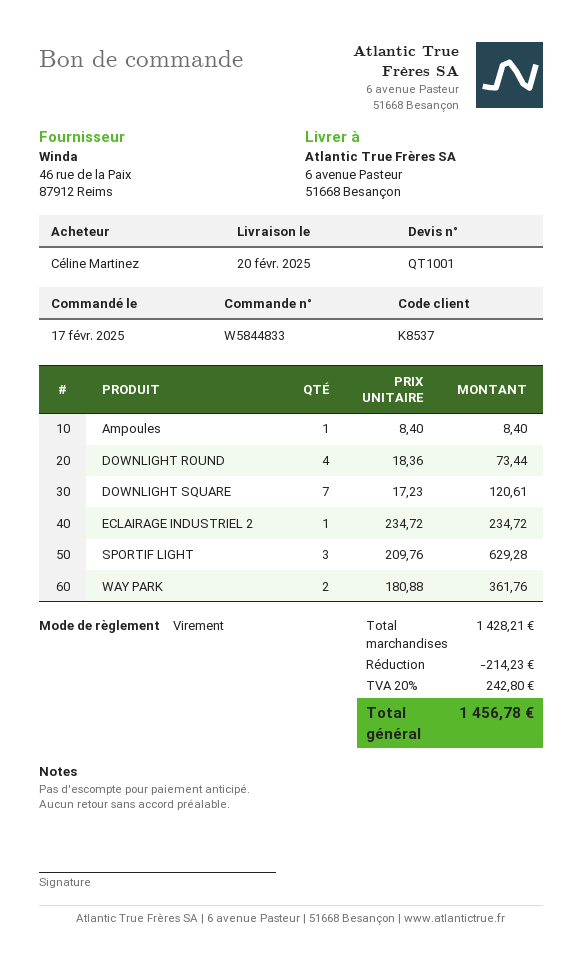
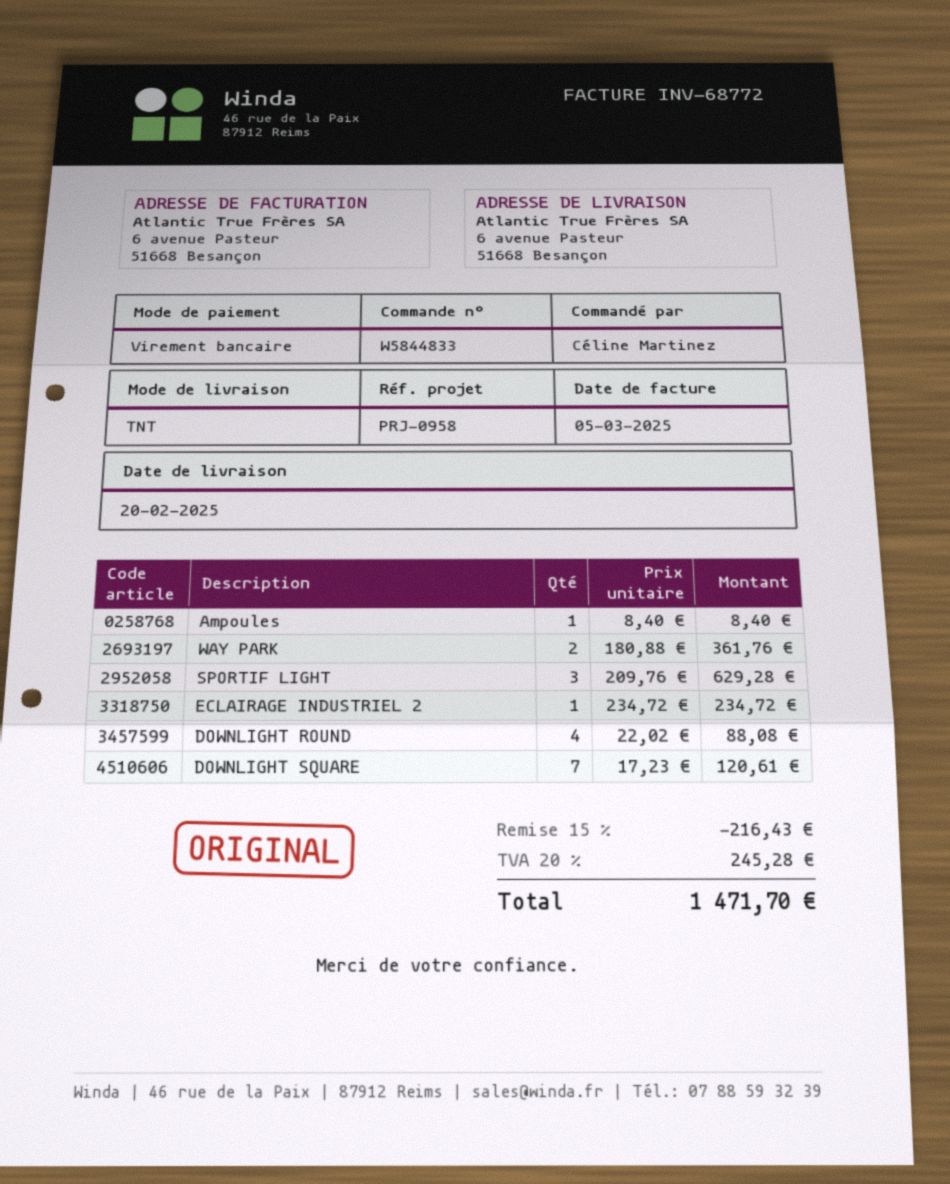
DOWNLIGHT ROUND: 4 x 18.36 = 73.44 -> 4 x 22.02 = 88.08
discount: 214.23 -> 216.43
tax: 20% = 242.80 -> 20% = 245.28
total: 1456.78 -> 1471.70

